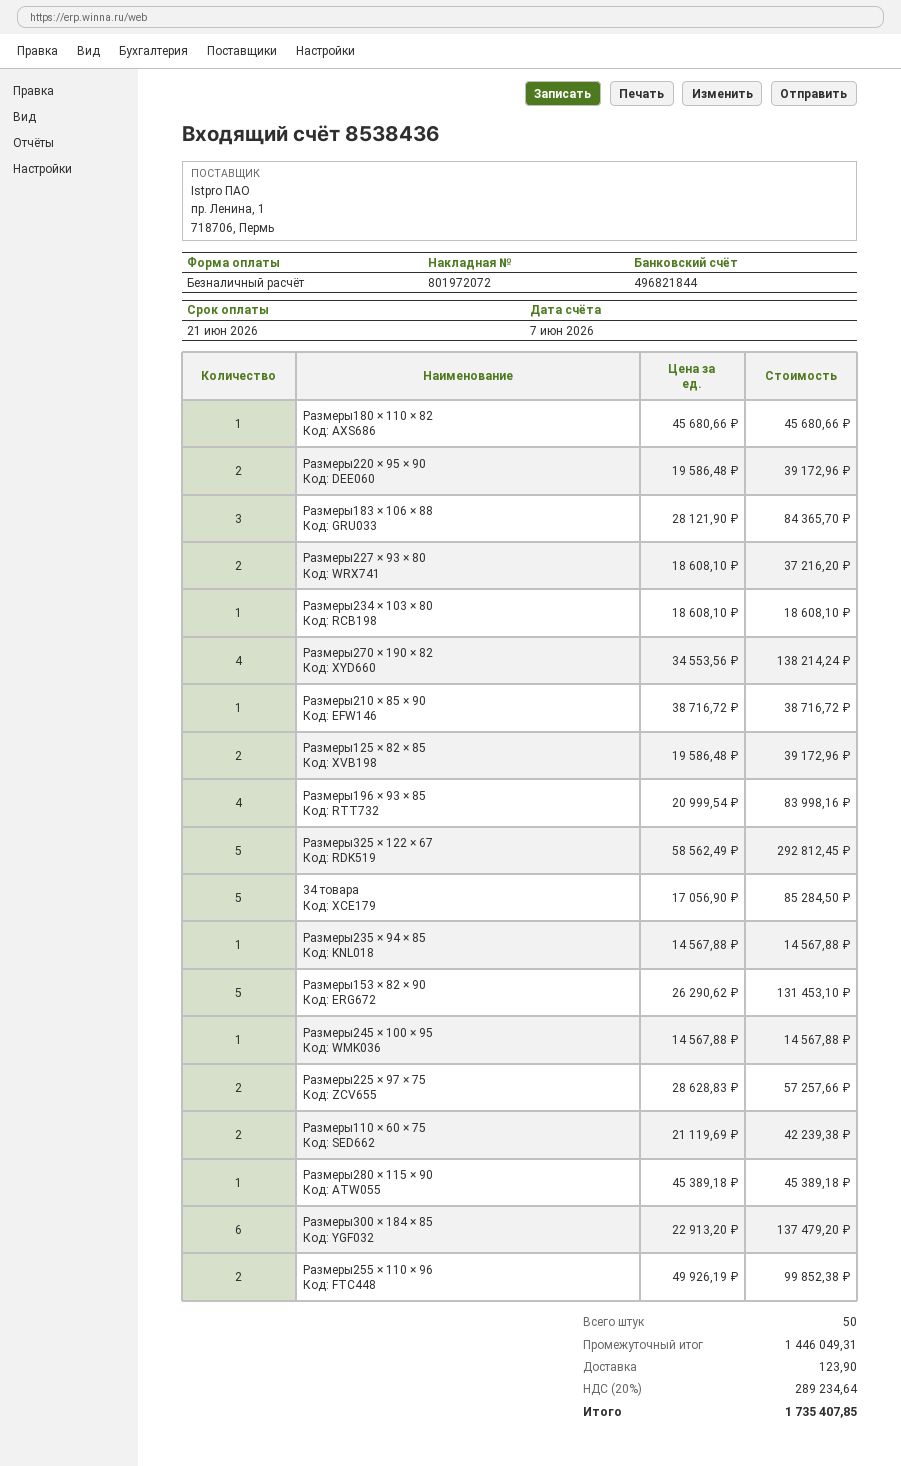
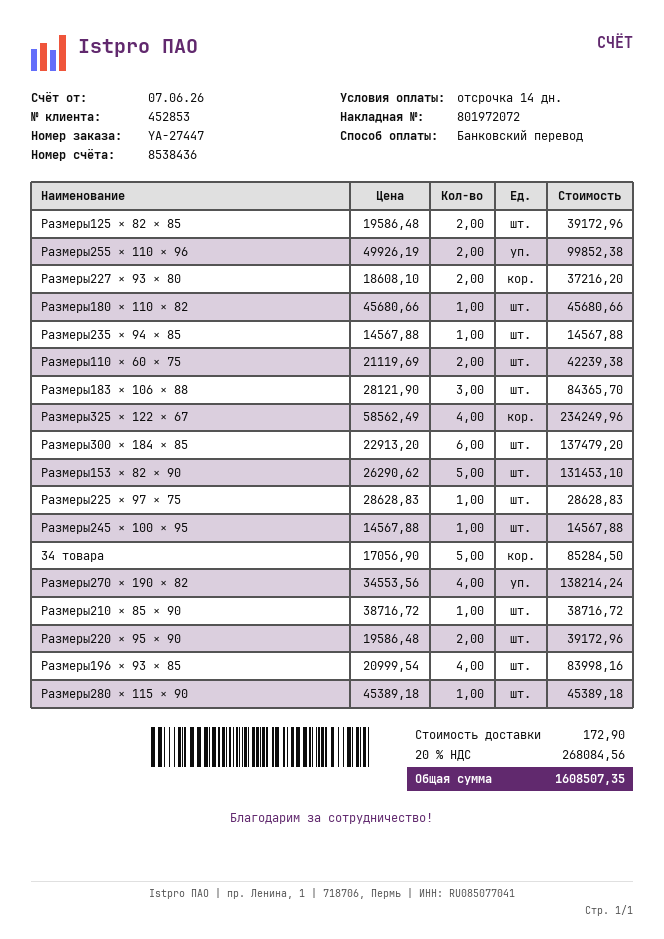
Размеры234 × 103 × 80: 1 x 18608.10 = 18608.10 -> none
Размеры325 × 122 × 67: 5 x 58562.49 = 292812.45 -> 4 x 58562.49 = 234249.96
Размеры225 × 97 × 75: 2 x 28628.83 = 57257.66 -> 1 x 28628.83 = 28628.83
shipping: 123.90 -> 172.90
tax: 20% = 289234.64 -> 20% = 268084.56
total: 1735407.85 -> 1608507.35

